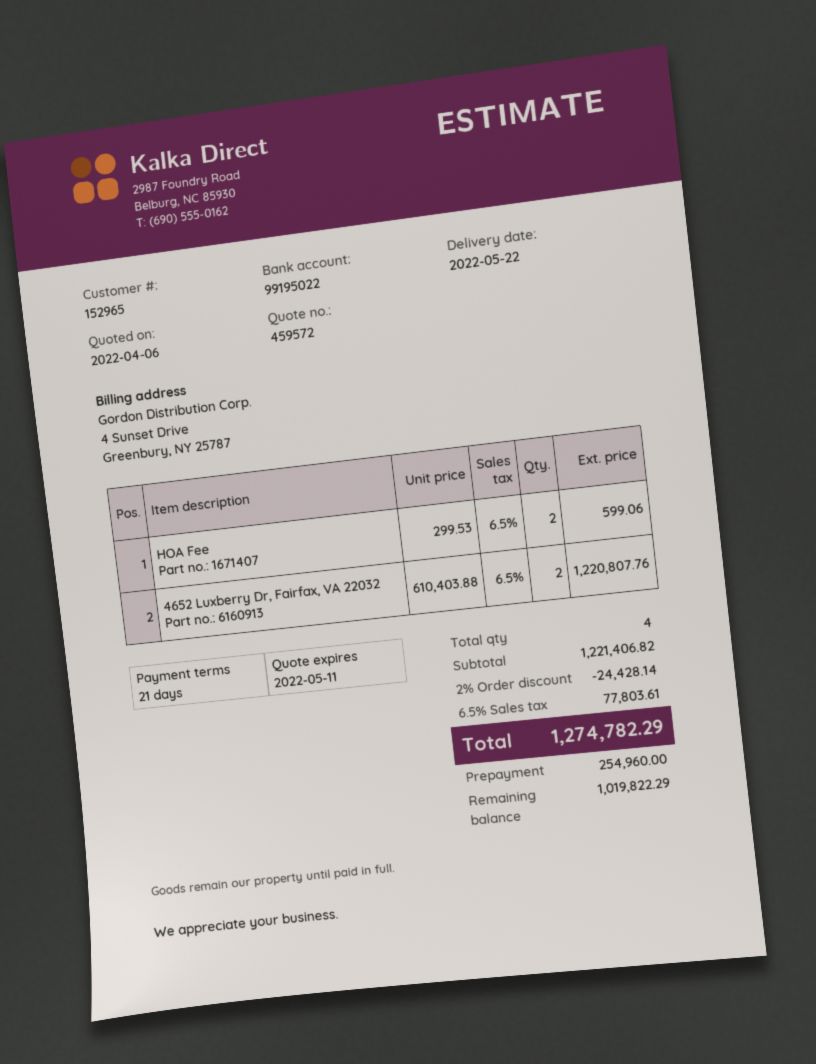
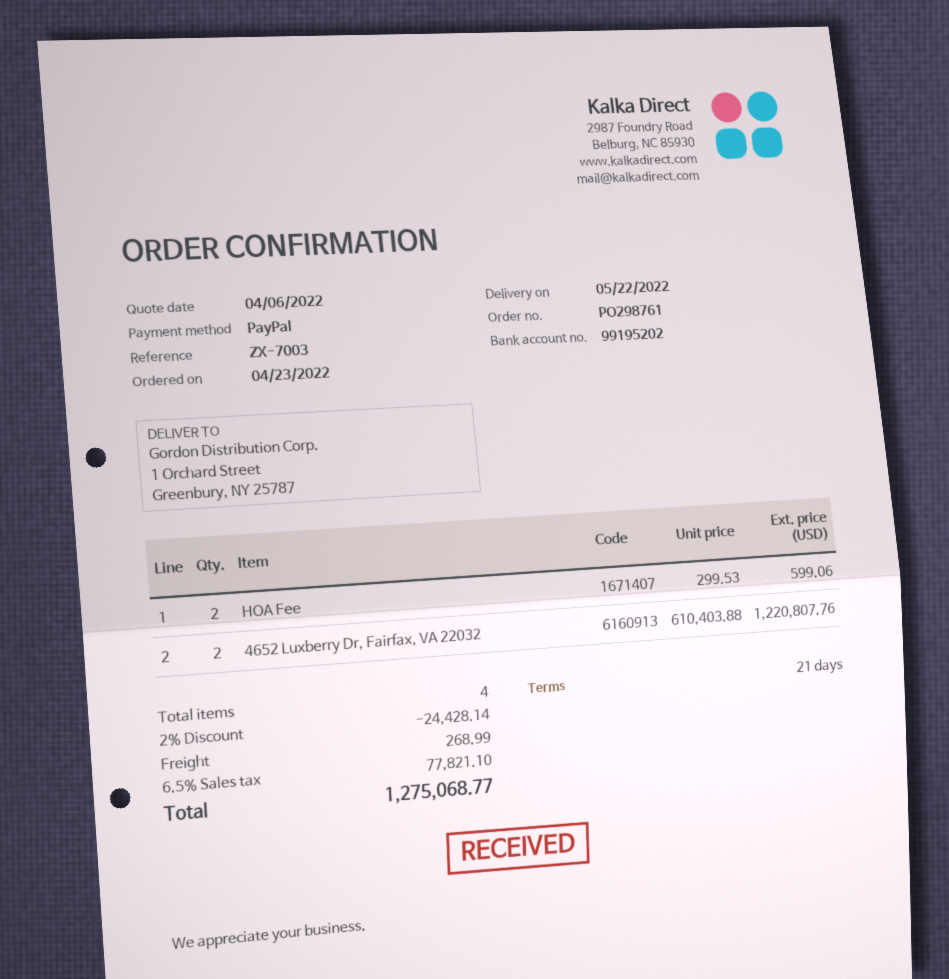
bank account: 99195022 -> 99195202
shipping: none -> 268.99
tax: 6.5% = 77803.61 -> 6.5% = 77821.10
total: 1274782.29 -> 1275068.77

